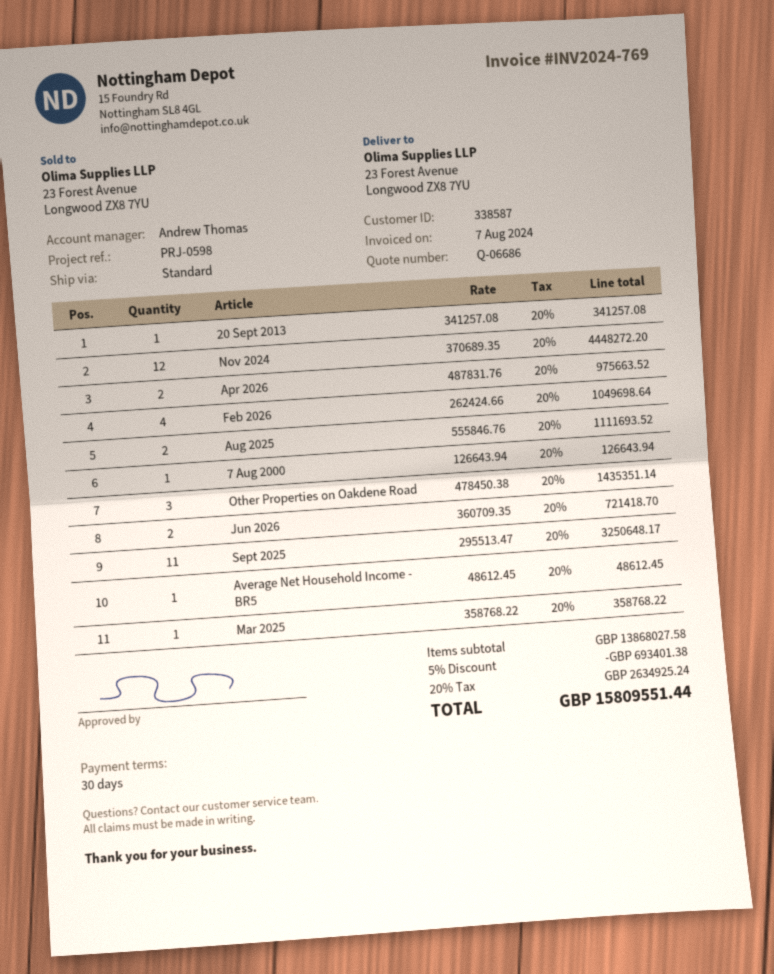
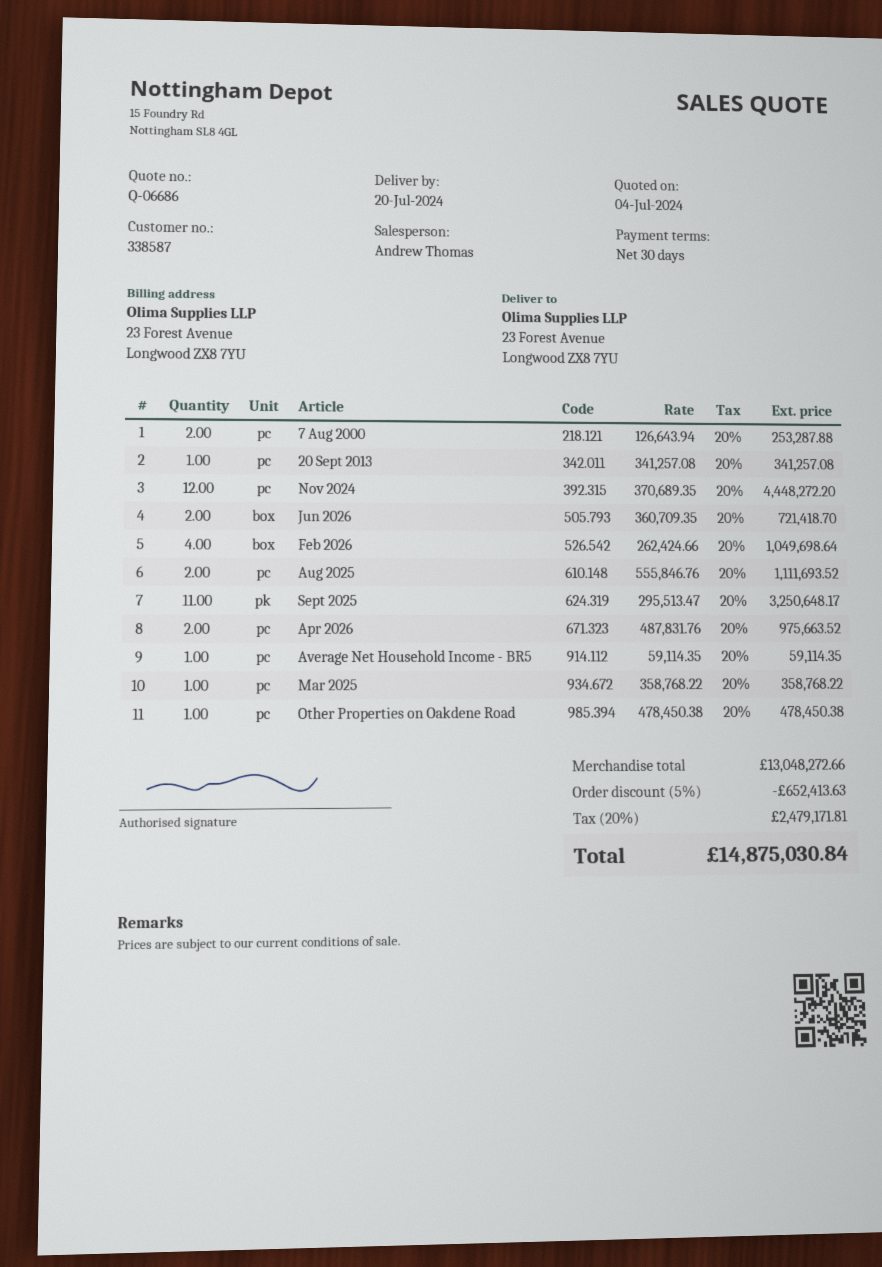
7 Aug 2000: 1 x 126643.94 = 126643.94 -> 2 x 126643.94 = 253287.88
Other Properties on Oakdene Road: 3 x 478450.38 = 1435351.14 -> 1 x 478450.38 = 478450.38
Average Net Household Income - BR5: 1 x 48612.45 = 48612.45 -> 1 x 59114.35 = 59114.35
subtotal: 13868027.58 -> 13048272.66
discount: 5% = 693401.38 -> 5% = 652413.63
tax: 20% = 2634925.24 -> 20% = 2479171.81
total: 15809551.44 -> 14875030.84

